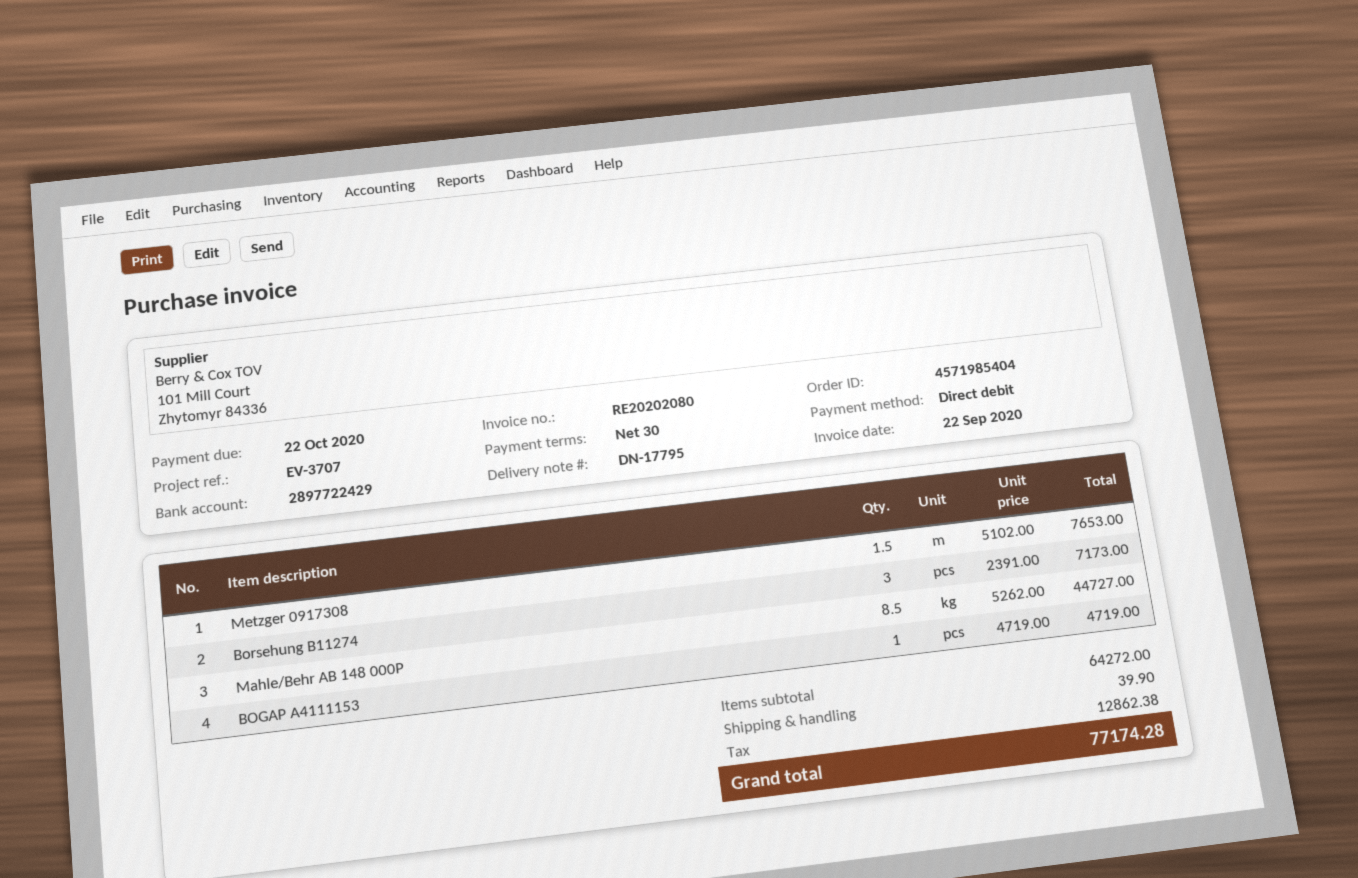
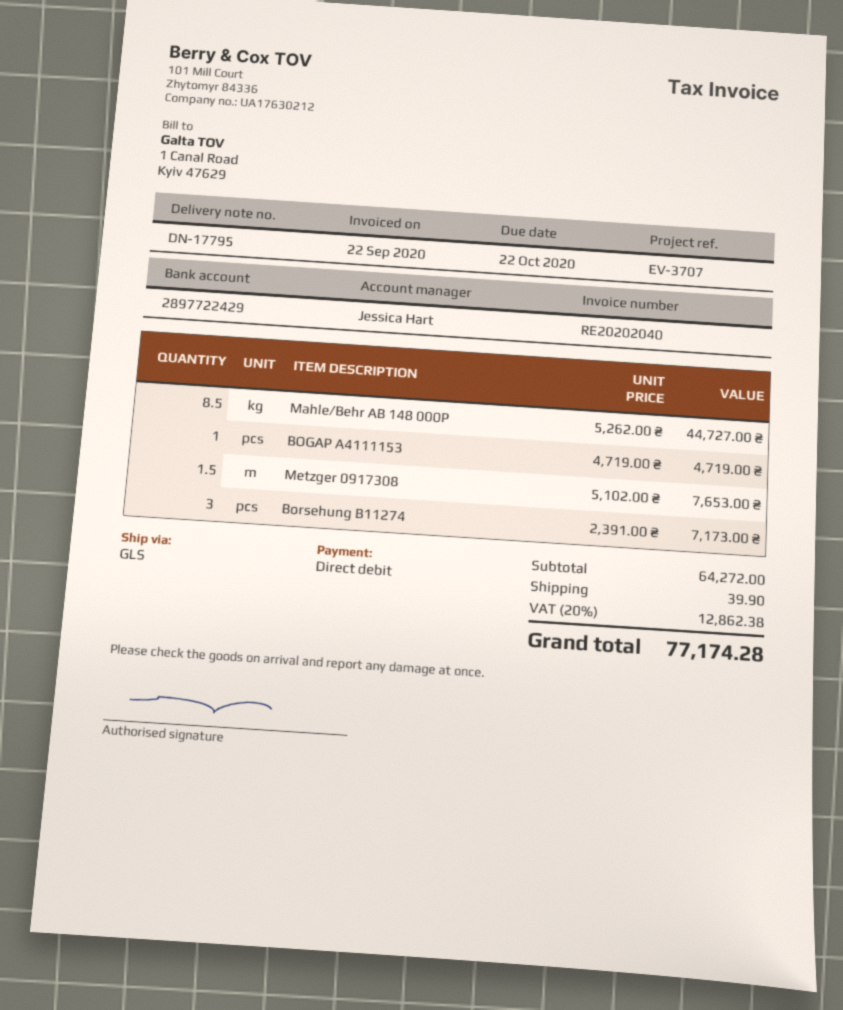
invoice number: RE20202080 -> RE20202040

